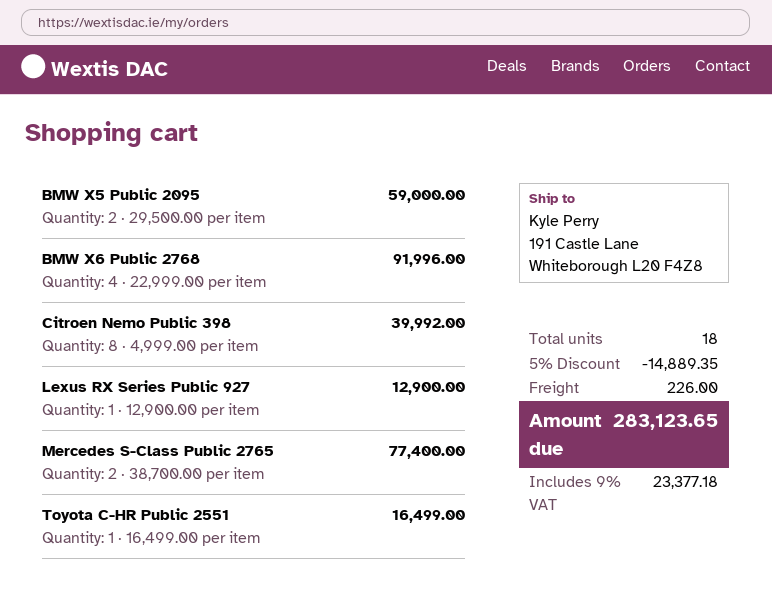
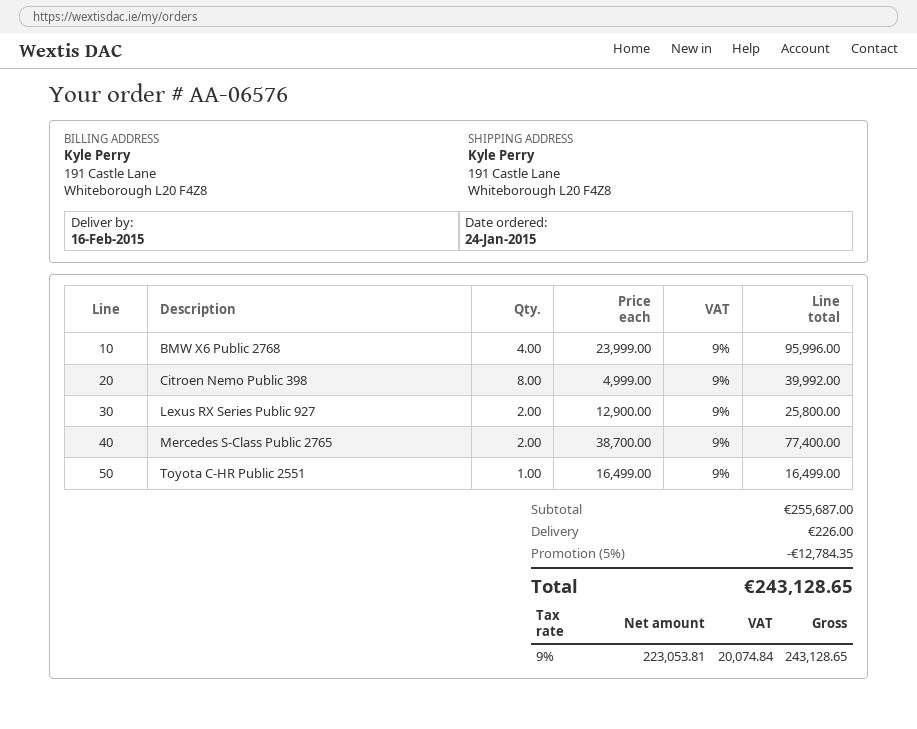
BMW X5 Public 2095: 2 x 29500.00 = 59000.00 -> none
BMW X6 Public 2768: 4 x 22999.00 = 91996.00 -> 4 x 23999.00 = 95996.00
Lexus RX Series Public 927: 1 x 12900.00 = 12900.00 -> 2 x 12900.00 = 25800.00
discount: 5% = 14889.35 -> 5% = 12784.35
tax: 9% = 23377.18 -> 9% = 20074.84
total: 283123.65 -> 243128.65

